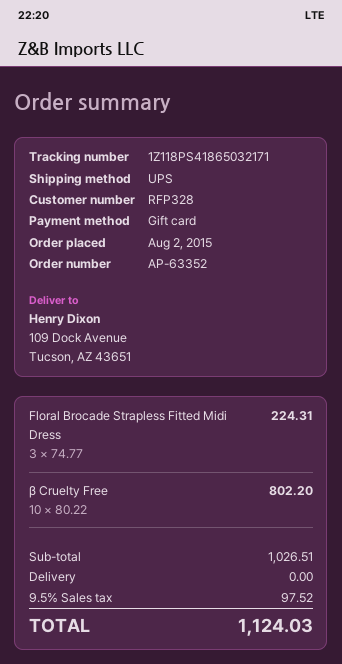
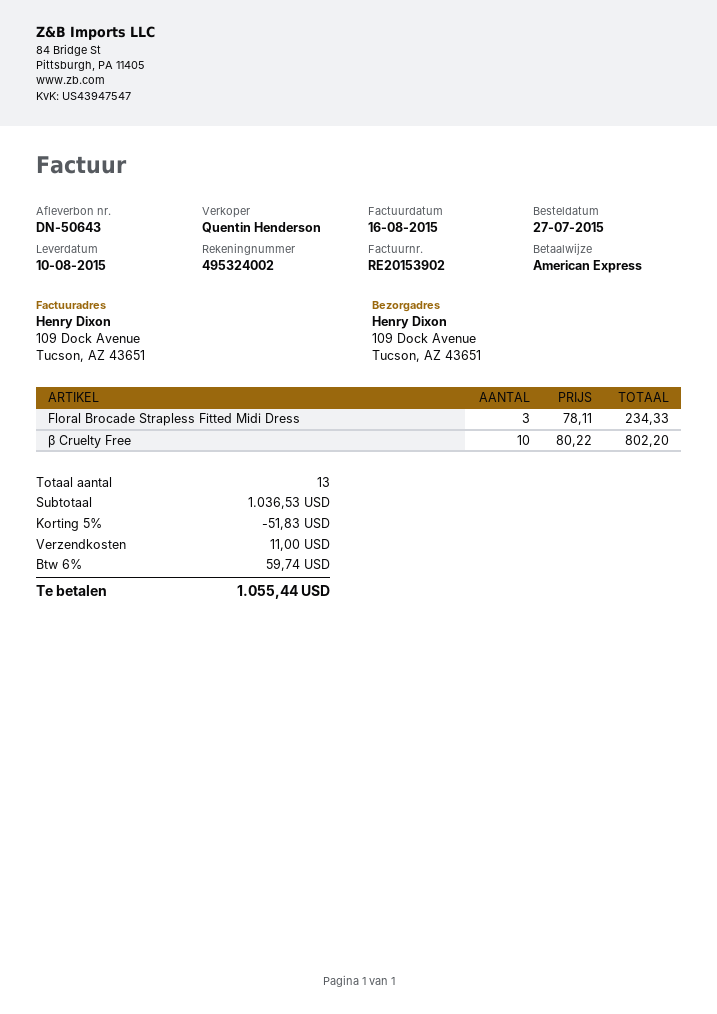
order date: 2015-08-02 -> 2015-07-27
payment method: gift card -> American Express
Floral Brocade Strapless Fitted Midi Dress: 3 x 74.77 = 224.31 -> 3 x 78.11 = 234.33
subtotal: 1026.51 -> 1036.53
discount: none -> 5% = 51.83
shipping: 0.00 -> 11.00
tax: 9.5% = 97.52 -> 6% = 59.74
total: 1124.03 -> 1055.44

